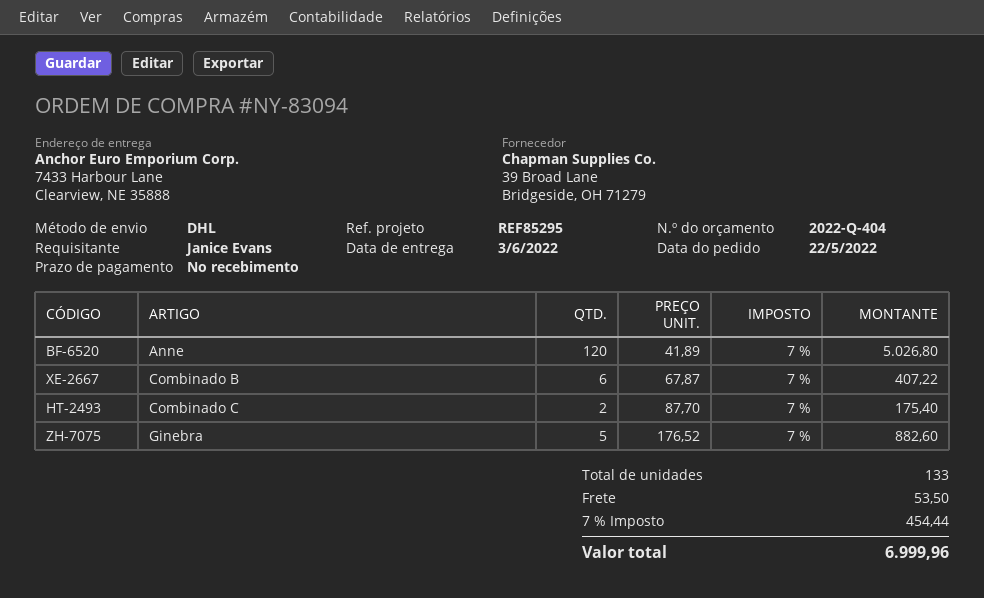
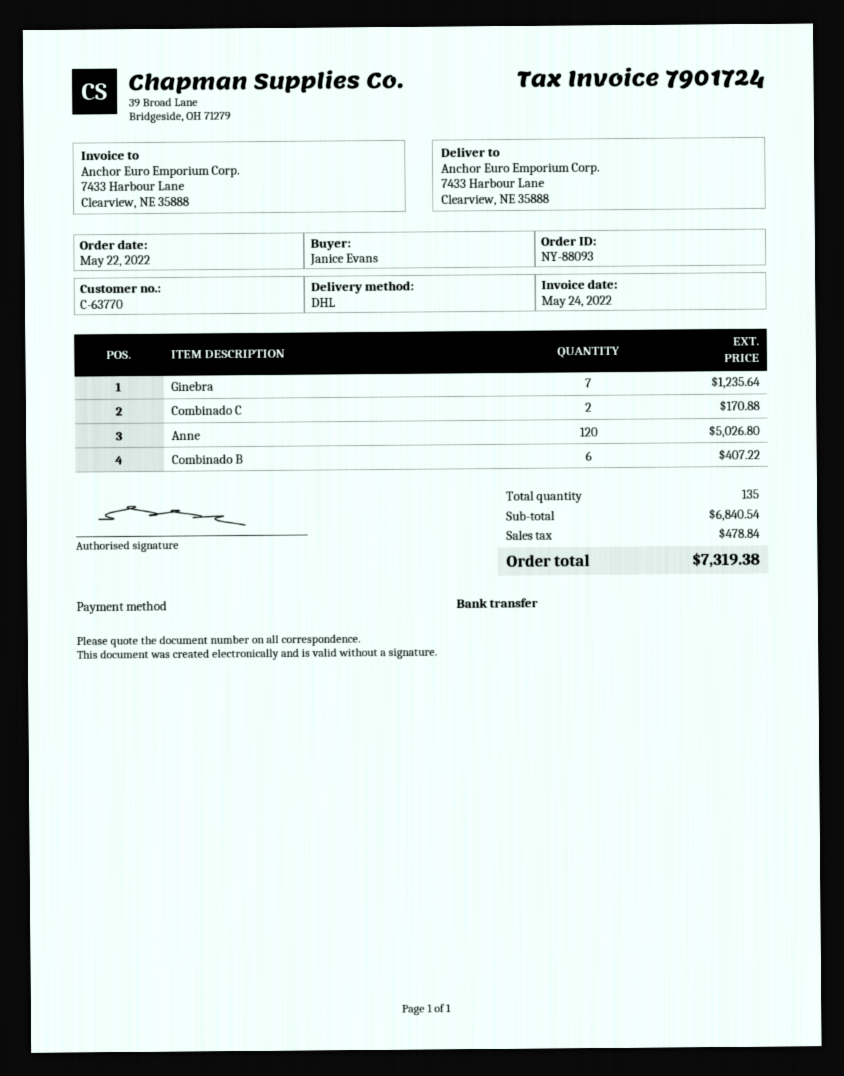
order number: NY-83094 -> NY-88093
Combinado C: 2 for 175.40 -> 2 for 170.88
Ginebra: 5 for 882.60 -> 7 for 1235.64
total quantity: 133 -> 135
shipping: 53.50 -> none
tax: 454.44 -> 478.84
total: 6999.96 -> 7319.38

